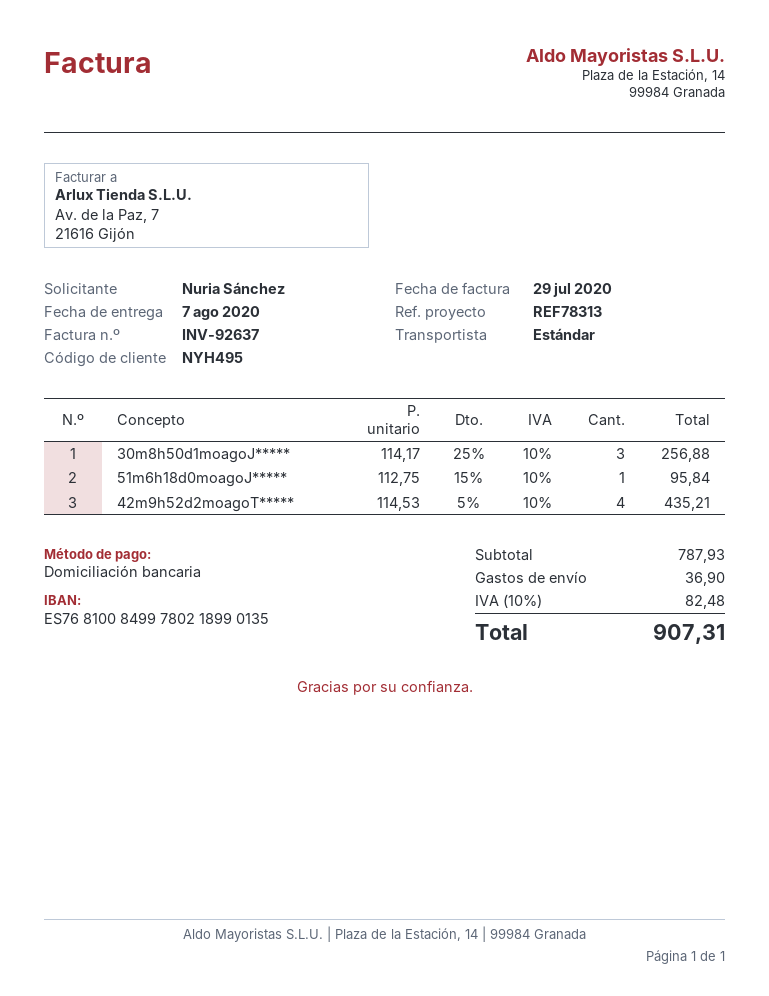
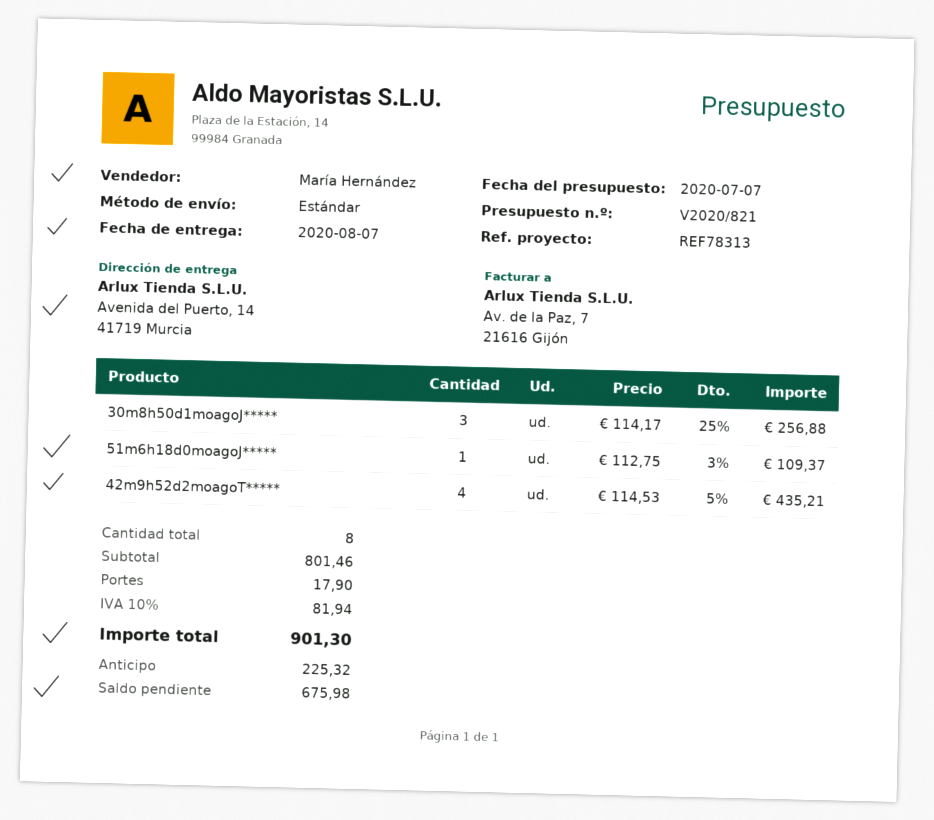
51m6h18d0moagoJ*****: 1 x 112.75 - 15% = 95.84 -> 1 x 112.75 - 3% = 109.37
subtotal: 787.93 -> 801.46
shipping: 36.90 -> 17.90
tax: 10% = 82.48 -> 10% = 81.94
total: 907.31 -> 901.30

